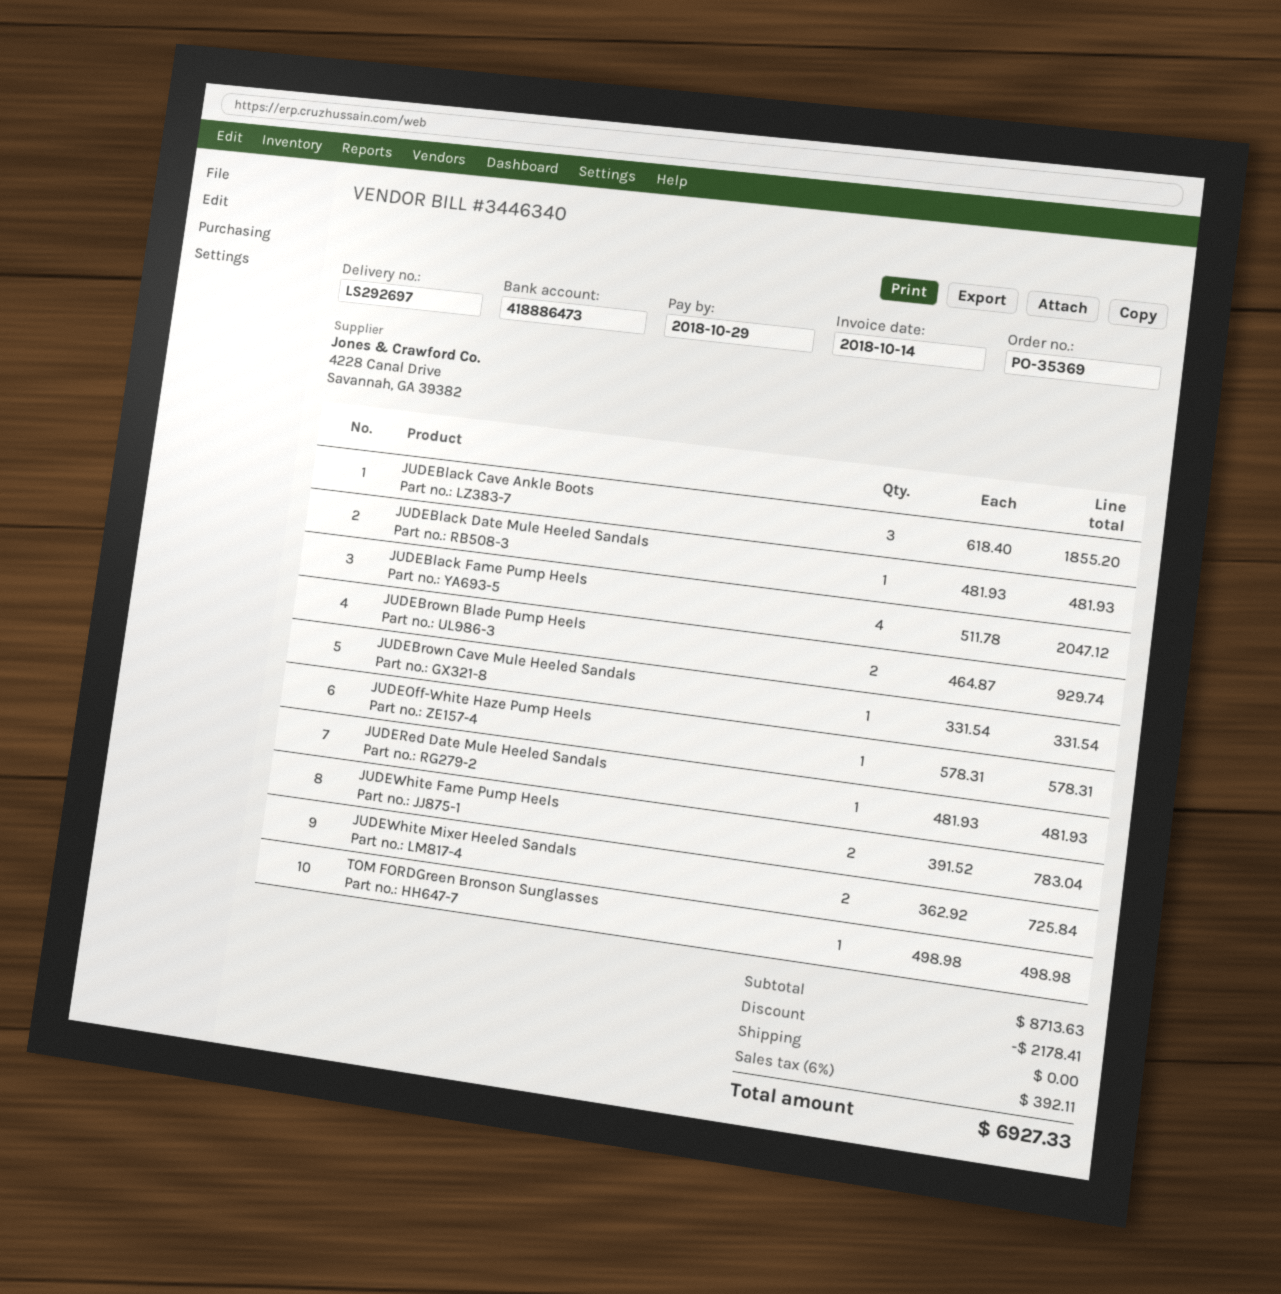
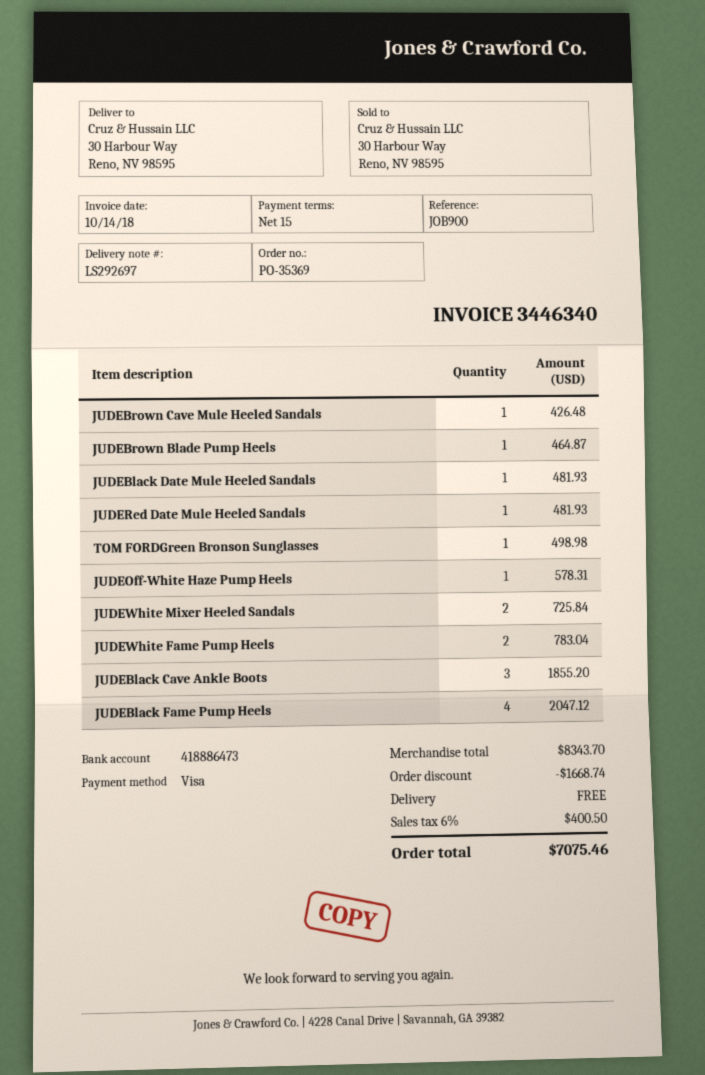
JUDEBrown Blade Pump Heels: 2 for 929.74 -> 1 for 464.87
JUDEBrown Cave Mule Heeled Sandals: 1 for 331.54 -> 1 for 426.48
subtotal: 8713.63 -> 8343.70
discount: 2178.41 -> 1668.74
tax: 6% = 392.11 -> 6% = 400.50
total: 6927.33 -> 7075.46

